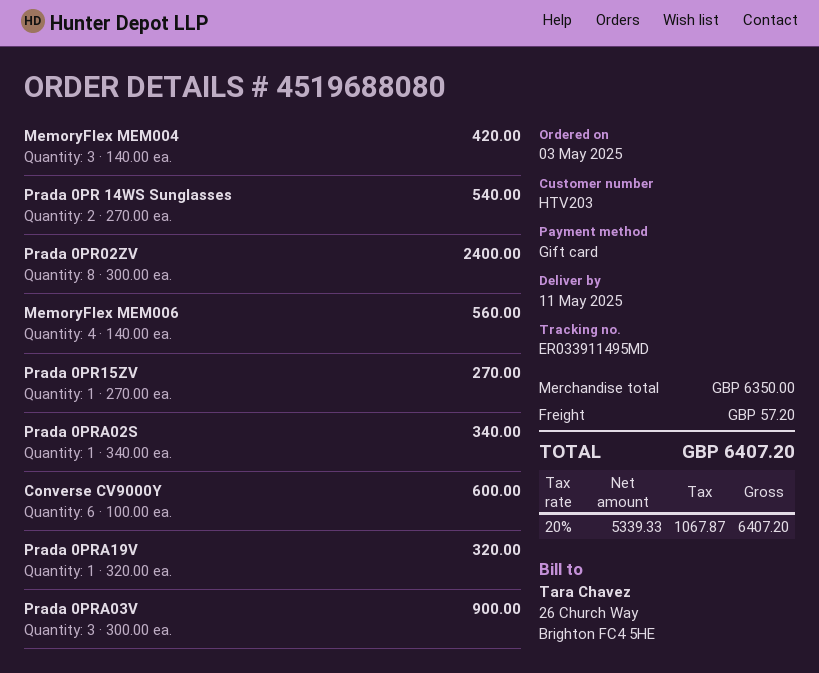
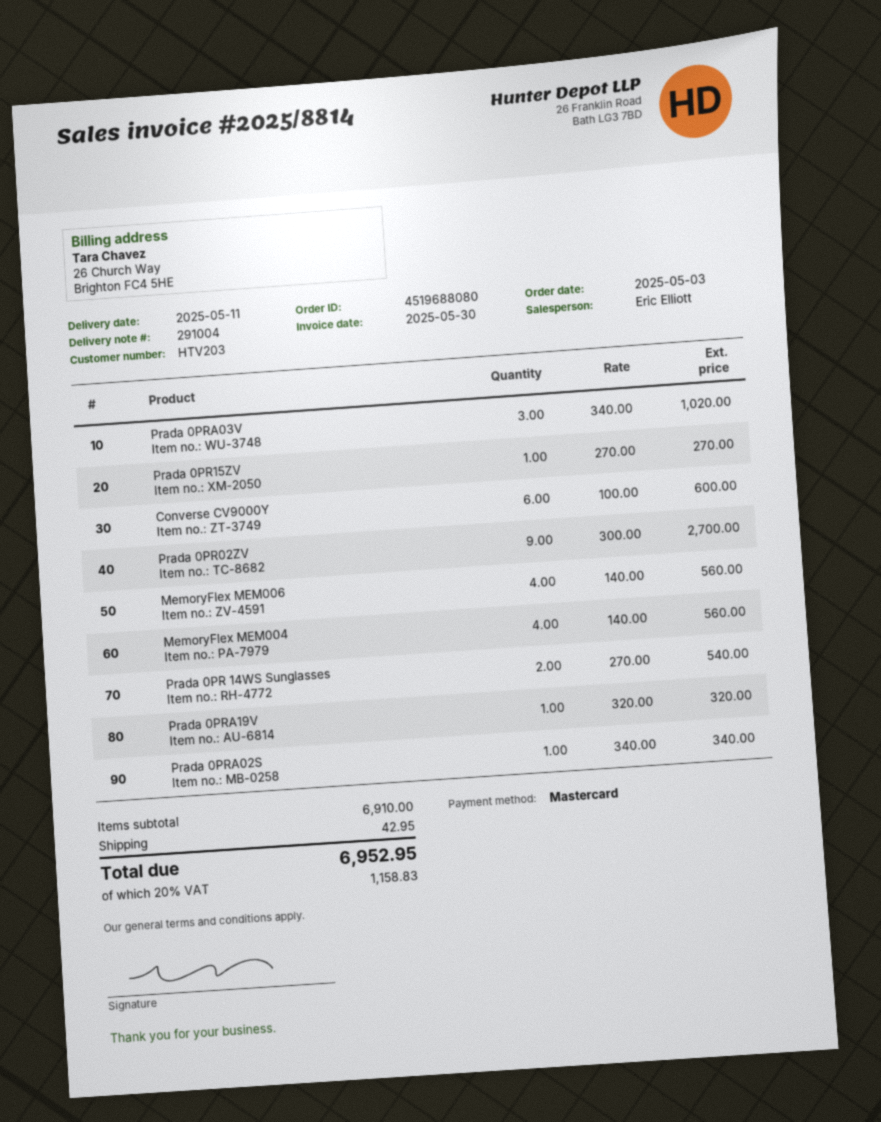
payment method: gift card -> Mastercard
MemoryFlex MEM004: 3 x 140.00 = 420.00 -> 4 x 140.00 = 560.00
Prada 0PR02ZV: 8 x 300.00 = 2400.00 -> 9 x 300.00 = 2700.00
Prada 0PRA03V: 3 x 300.00 = 900.00 -> 3 x 340.00 = 1020.00
subtotal: 6350.00 -> 6910.00
shipping: 57.20 -> 42.95
tax: 20% = 1067.87 -> 20% = 1158.83
total: 6407.20 -> 6952.95

